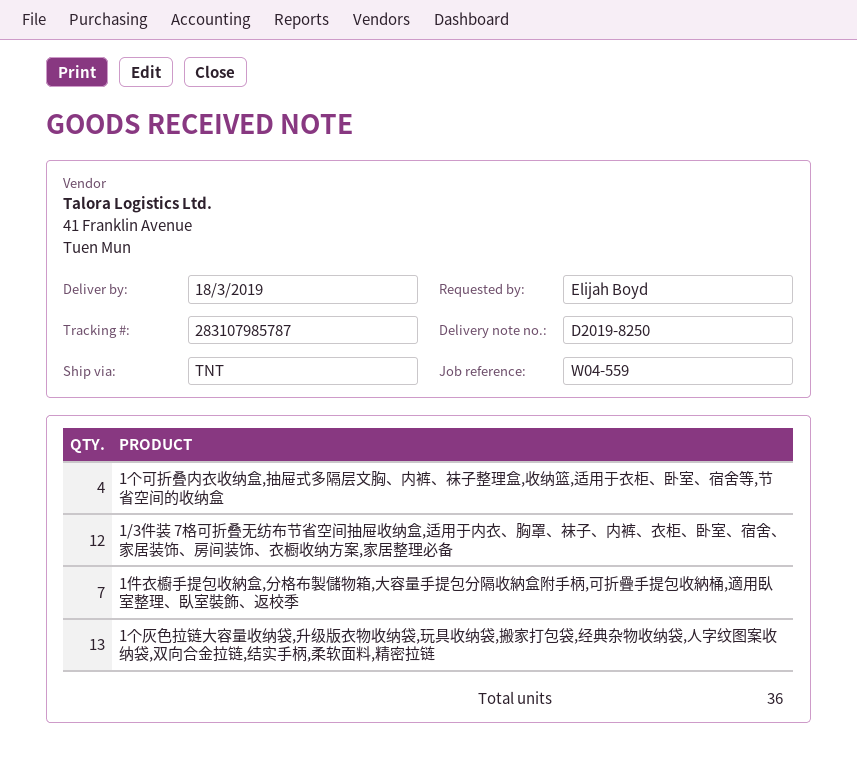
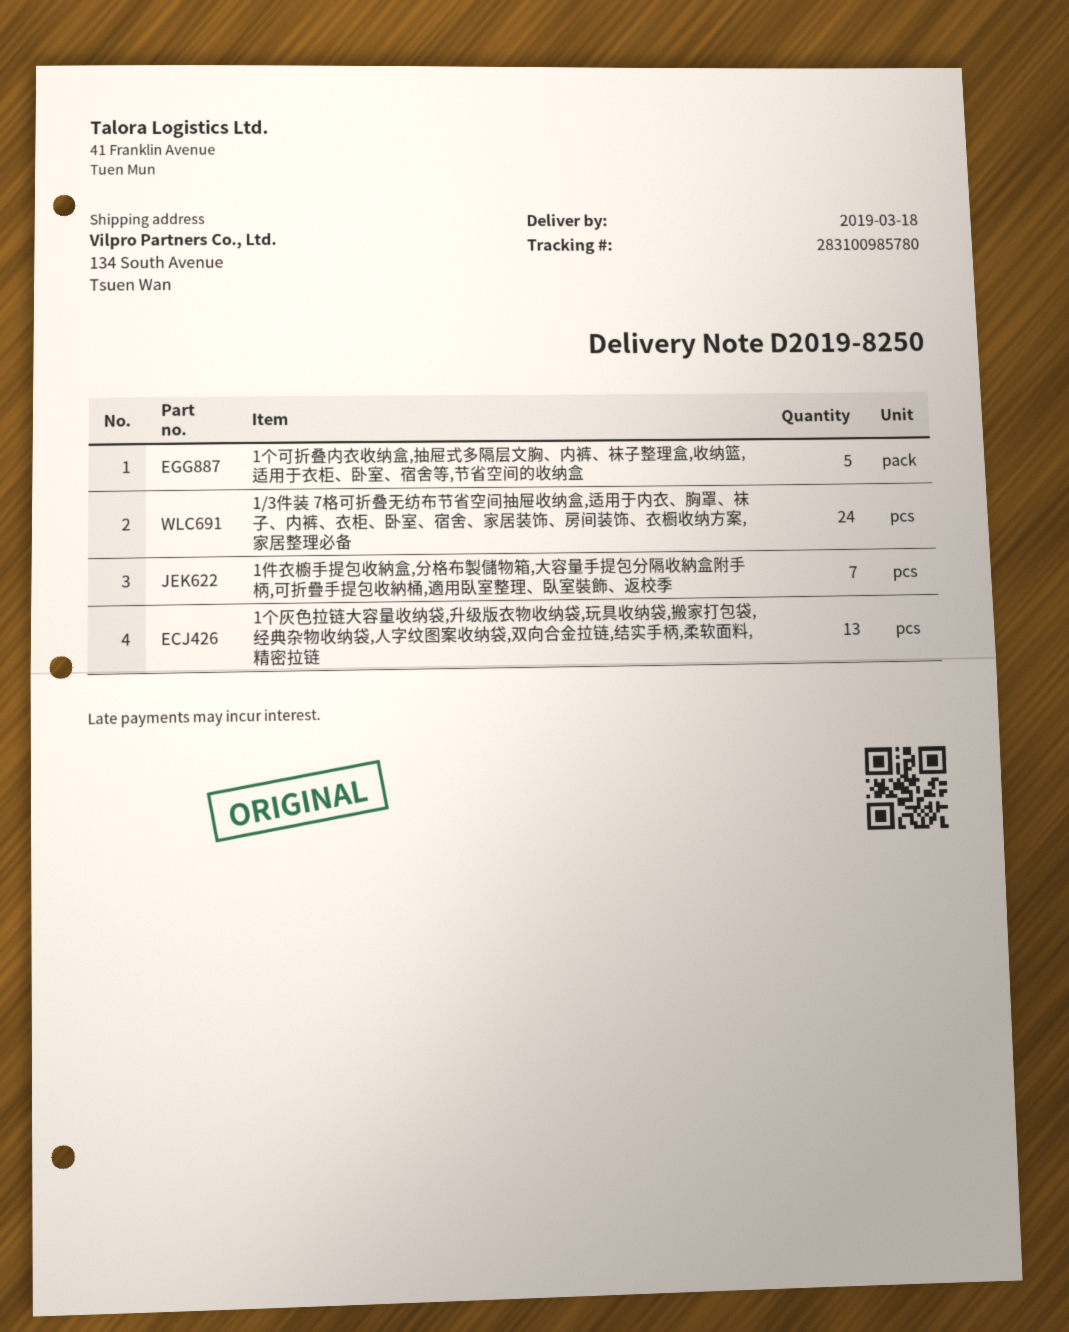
tracking number: 283107985787 -> 283100985780
1个可折叠内衣收纳盒,抽屉式多隔层文胸、内裤、袜子整理盒,收纳篮,适用于衣柜、卧室、宿舍等,节省空间的收纳盒: 4 -> 5
1/3件装 7格可折叠无纺布节省空间抽屉收纳盒,适用于内衣、胸罩、袜子、内裤、衣柜、卧室、宿舍、家居装饰、房间装饰、衣橱收纳方案,家居整理必备: 12 -> 24

